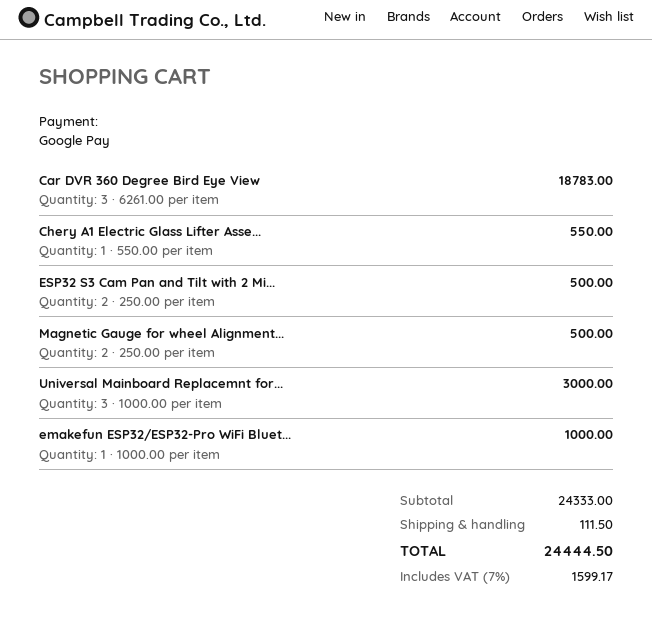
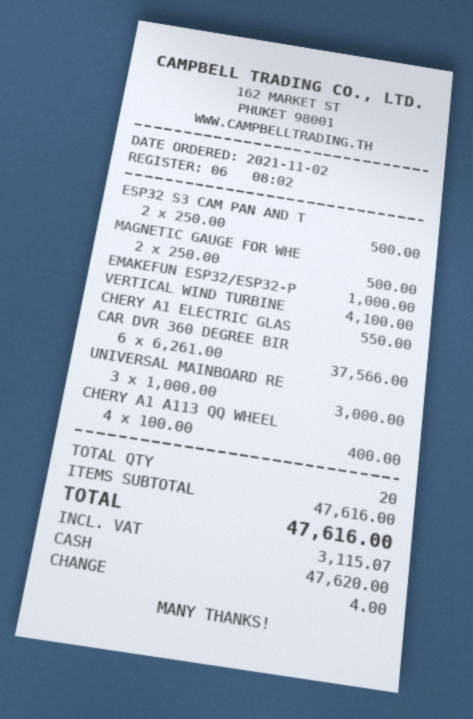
payment method: Google Pay -> cash
Car DVR 360 Degree Bird Eye View: 3 x 6261.00 = 18783.00 -> 6 x 6261.00 = 37566.00
VERTICAL WIND TURBINE: none -> 1 x 4100.00 = 4100.00
CHERY A1 A113 QQ WHEEL: none -> 4 x 100.00 = 400.00
subtotal: 24333.00 -> 47616.00
shipping: 111.50 -> none
tax: 1599.17 -> 3115.07
total: 24444.50 -> 47616.00

